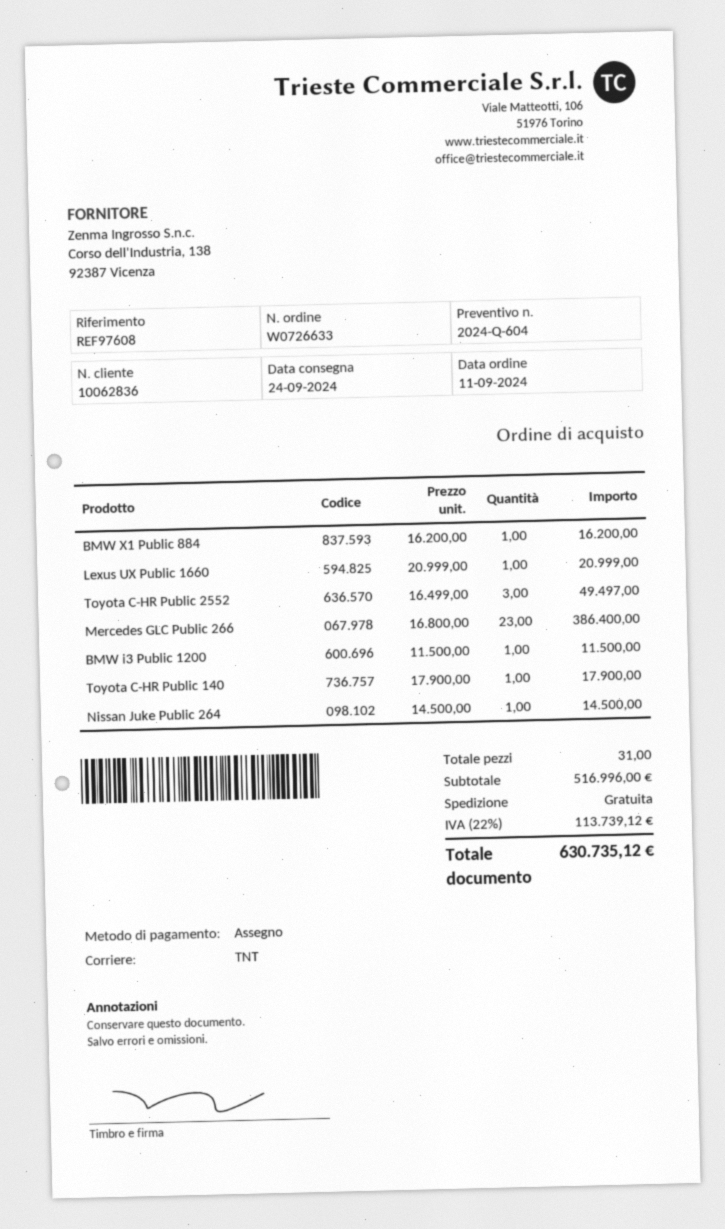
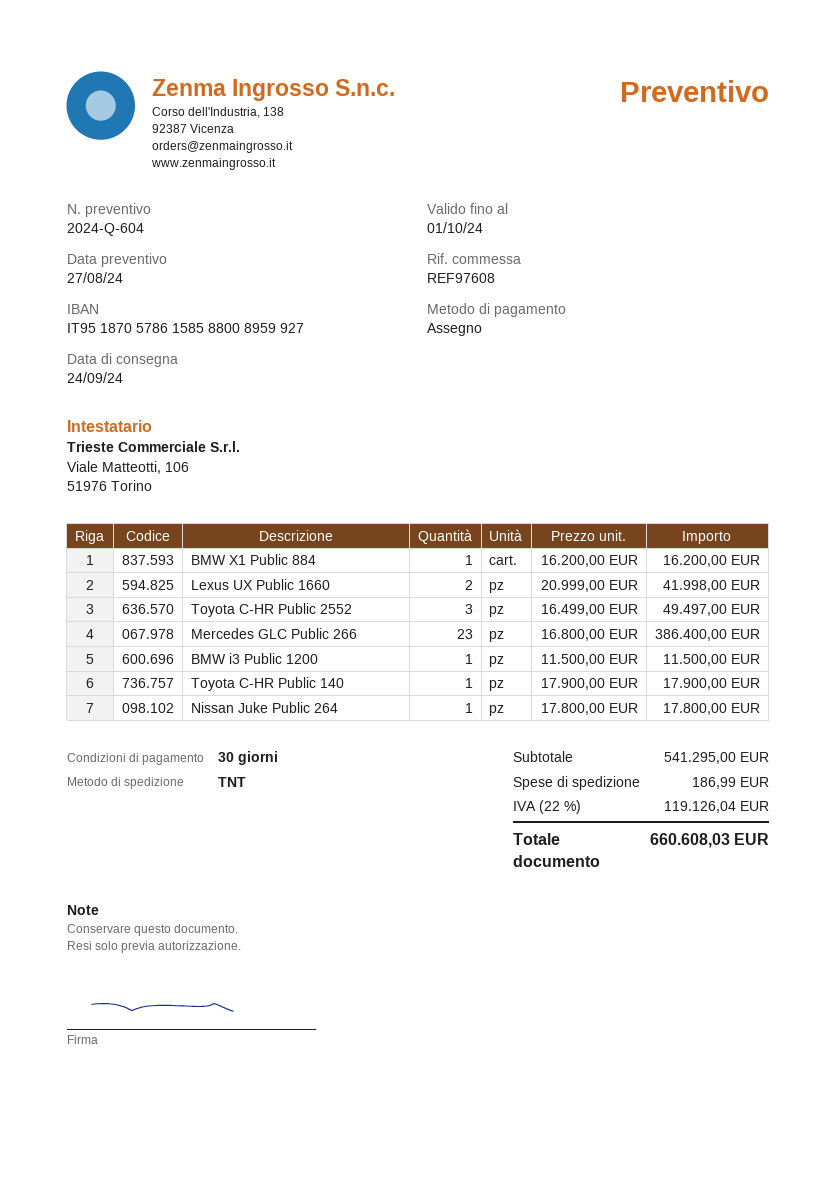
Lexus UX Public 1660: 1 x 20999.00 = 20999.00 -> 2 x 20999.00 = 41998.00
Nissan Juke Public 264: 1 x 14500.00 = 14500.00 -> 1 x 17800.00 = 17800.00
subtotal: 516996.00 -> 541295.00
shipping: 0.00 -> 186.99
tax: 22% = 113739.12 -> 22% = 119126.04
total: 630735.12 -> 660608.03

